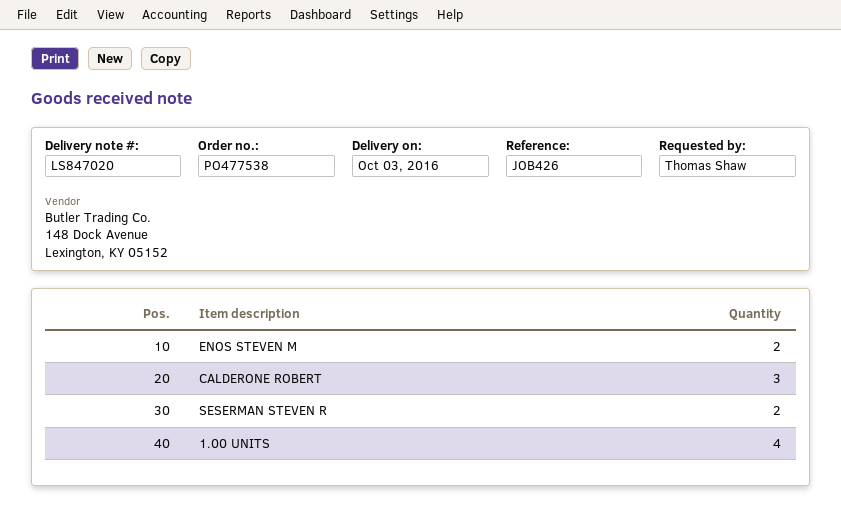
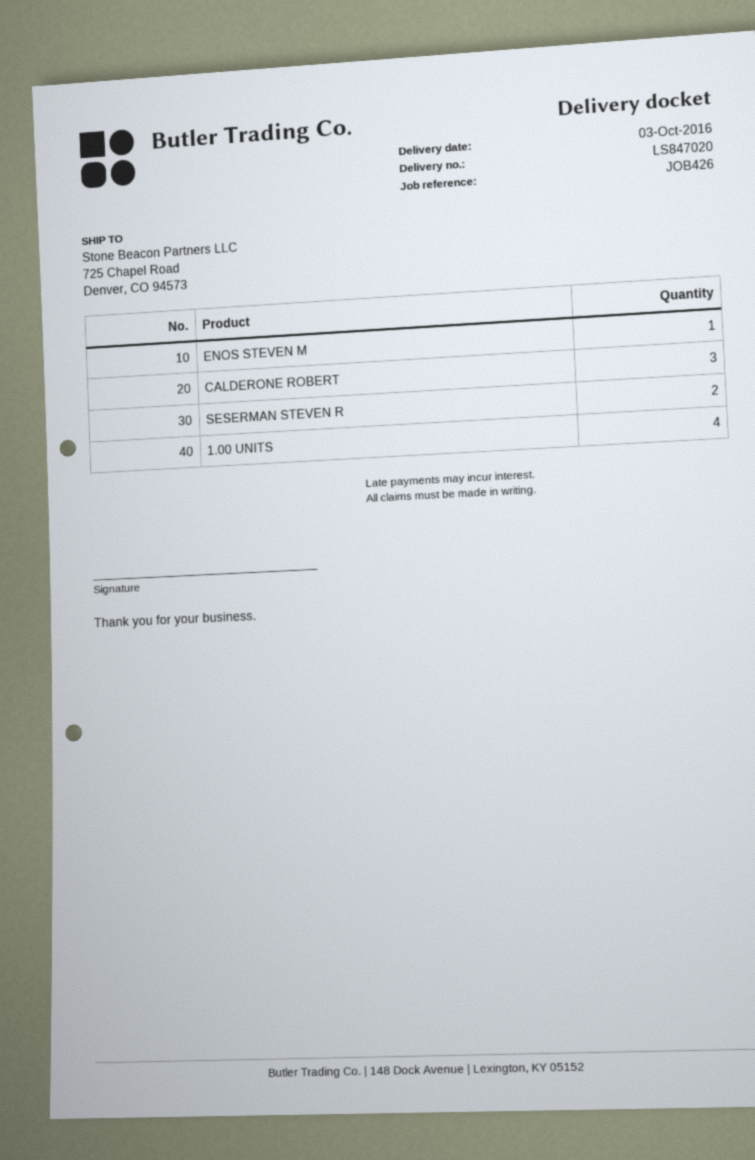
ENOS STEVEN M: 2 -> 1

